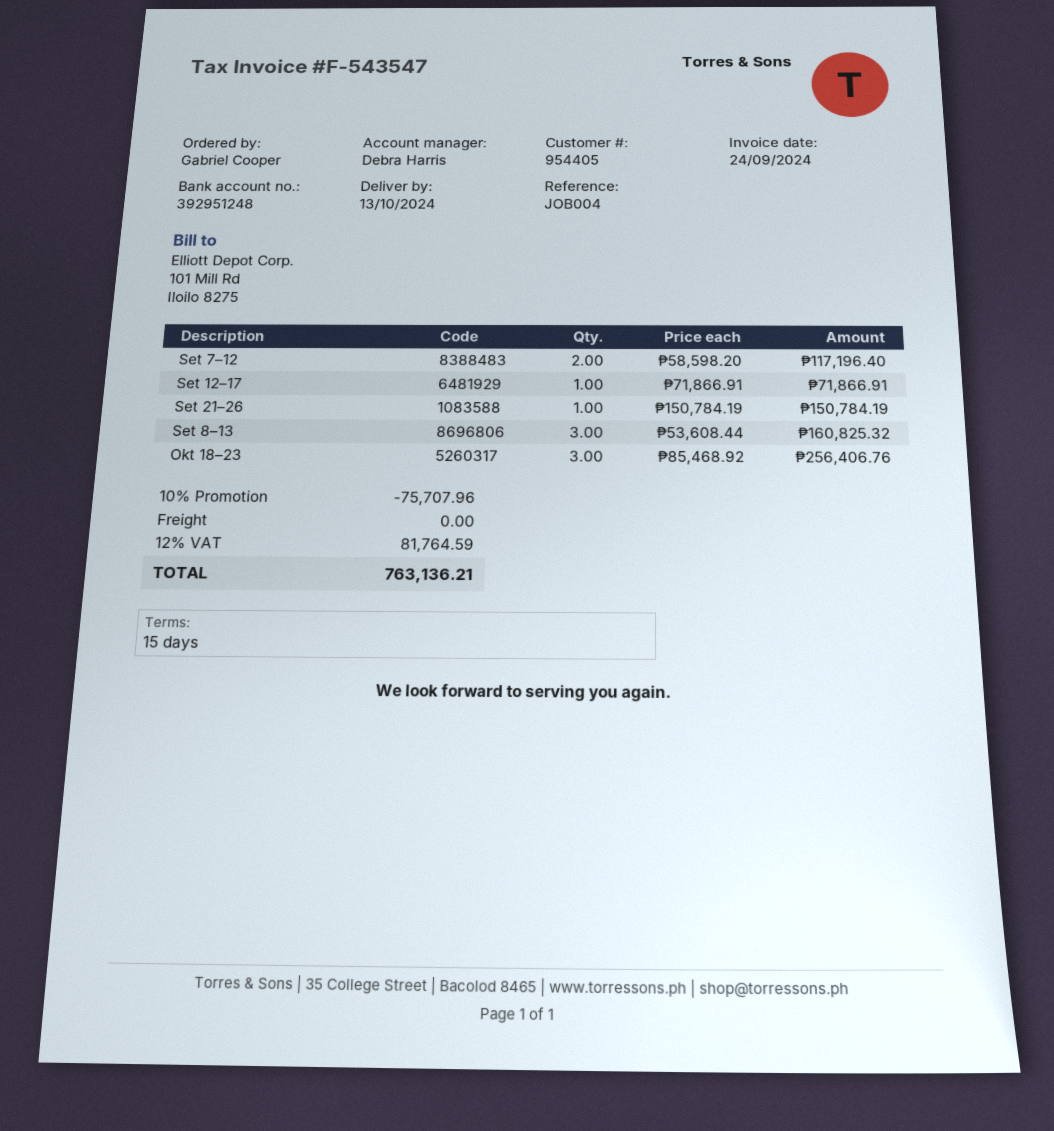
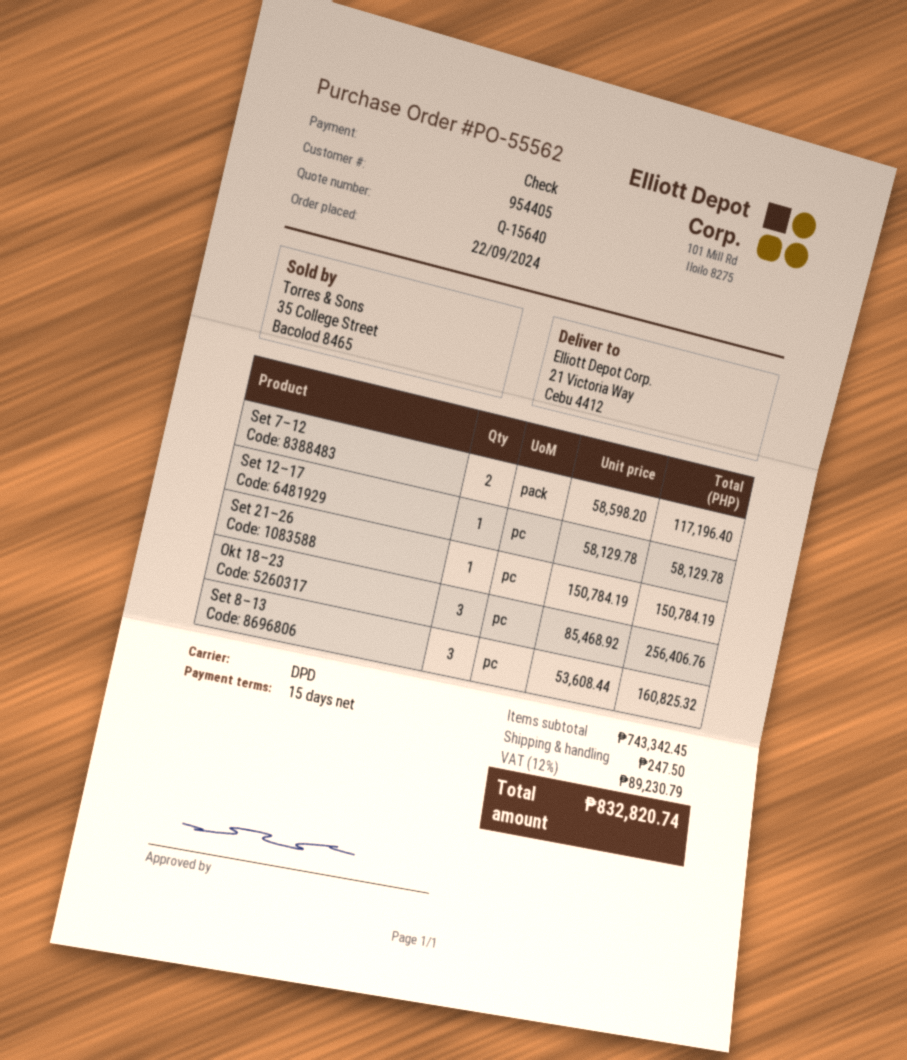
Set 12–17: 1 x 71866.91 = 71866.91 -> 1 x 58129.78 = 58129.78
discount: 10% = 75707.96 -> none
shipping: 0.00 -> 247.50
tax: 12% = 81764.59 -> 12% = 89230.79
total: 763136.21 -> 832820.74

